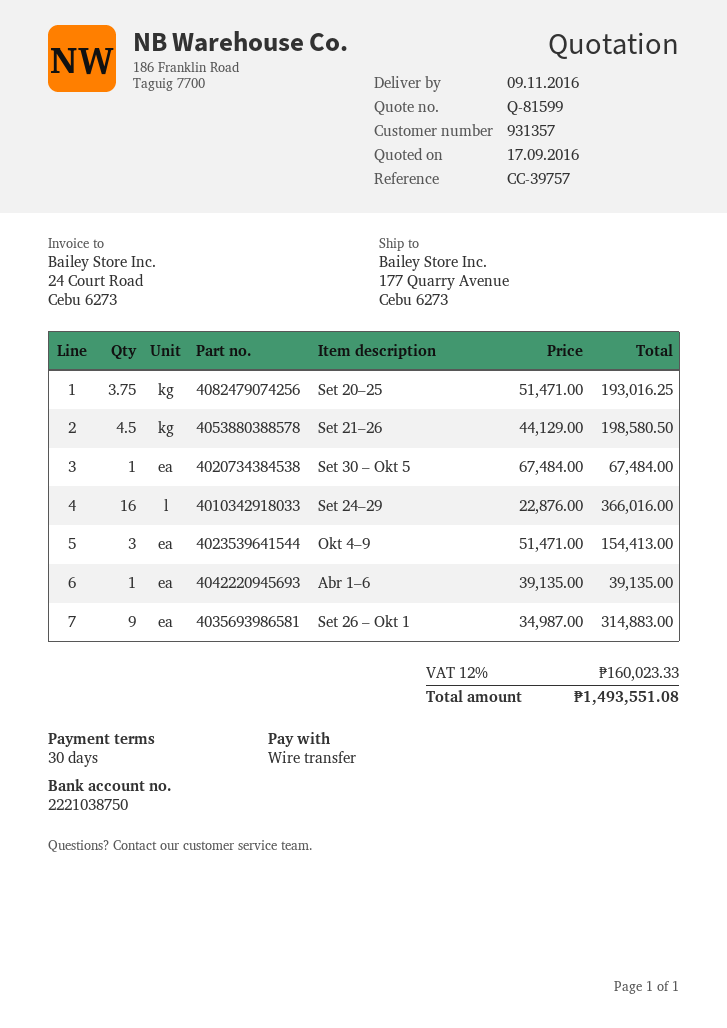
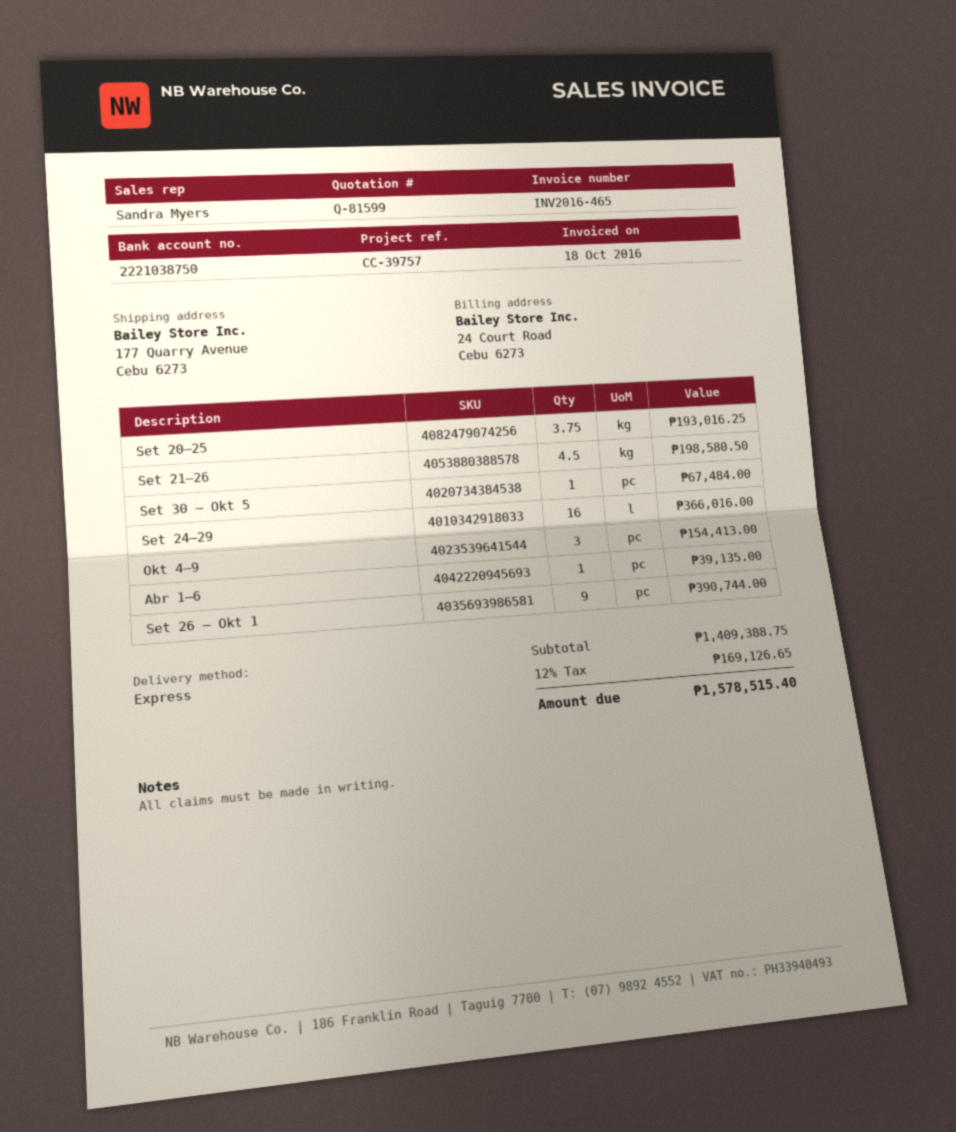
Set 26 – Okt 1: 9 for 314883.00 -> 9 for 390744.00
tax: 12% = 160023.33 -> 12% = 169126.65
total: 1493551.08 -> 1578515.40

